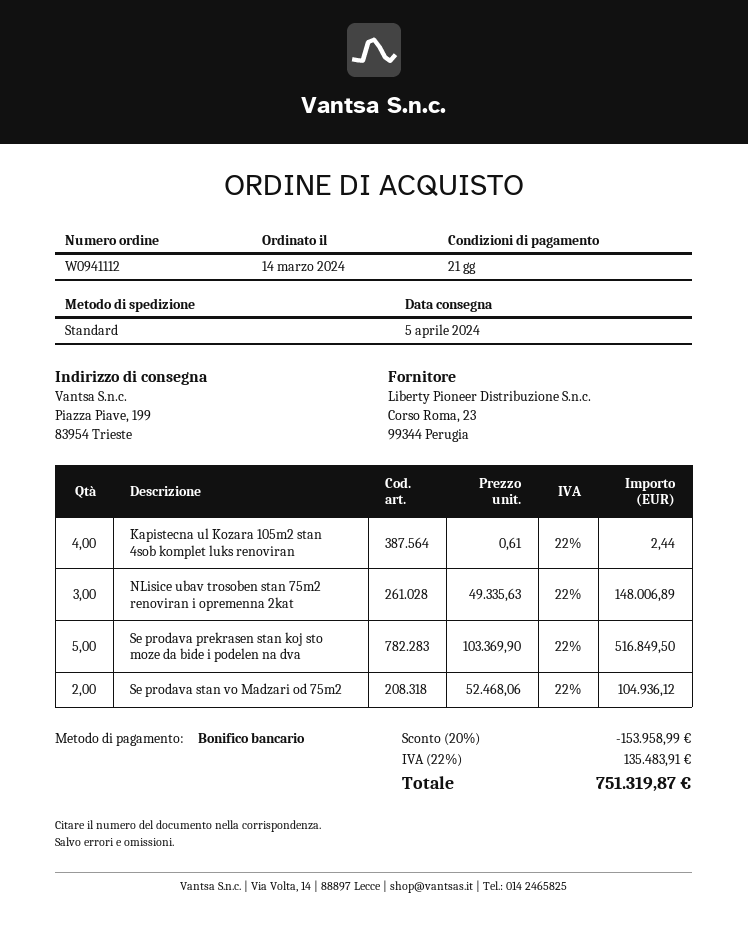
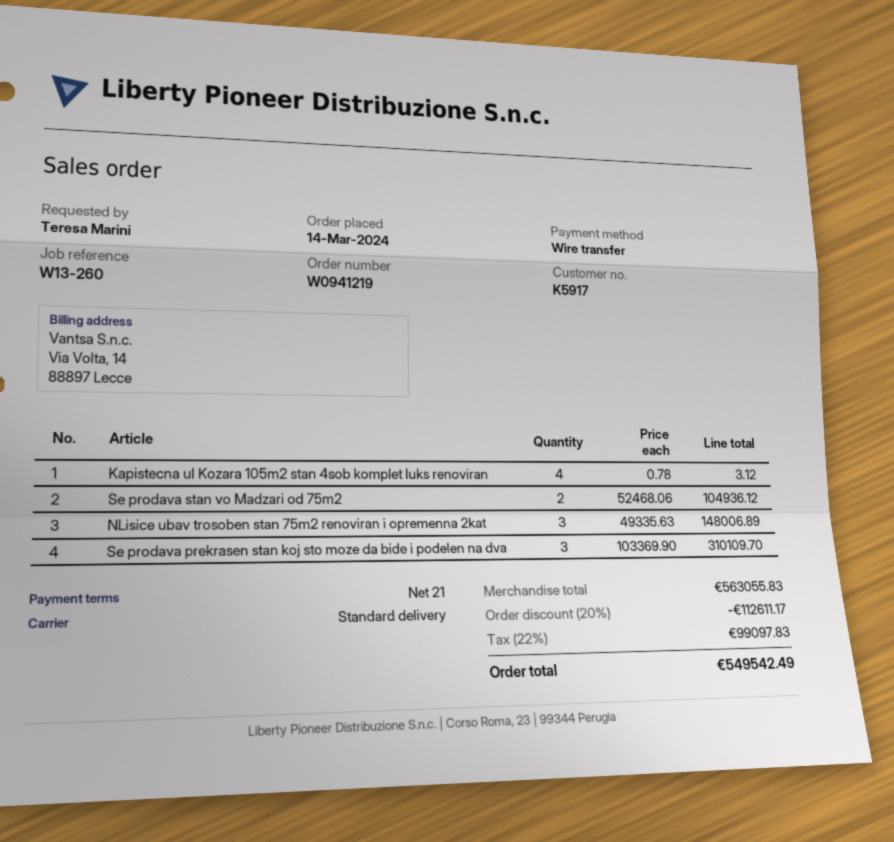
order number: W0941112 -> W0941219
Kapistecna ul Kozara 105m2 stan 4sob komplet luks renoviran: 4 x 0.61 = 2.44 -> 4 x 0.78 = 3.12
Se prodava prekrasen stan koj sto moze da bide i podelen na dva: 5 x 103369.90 = 516849.50 -> 3 x 103369.90 = 310109.70
discount: 20% = 153958.99 -> 20% = 112611.17
tax: 22% = 135483.91 -> 22% = 99097.83
total: 751319.87 -> 549542.49

